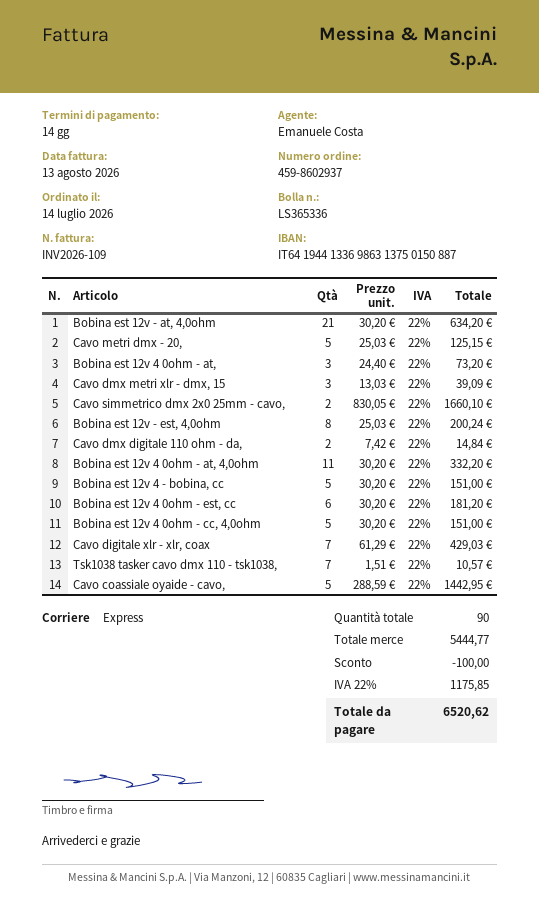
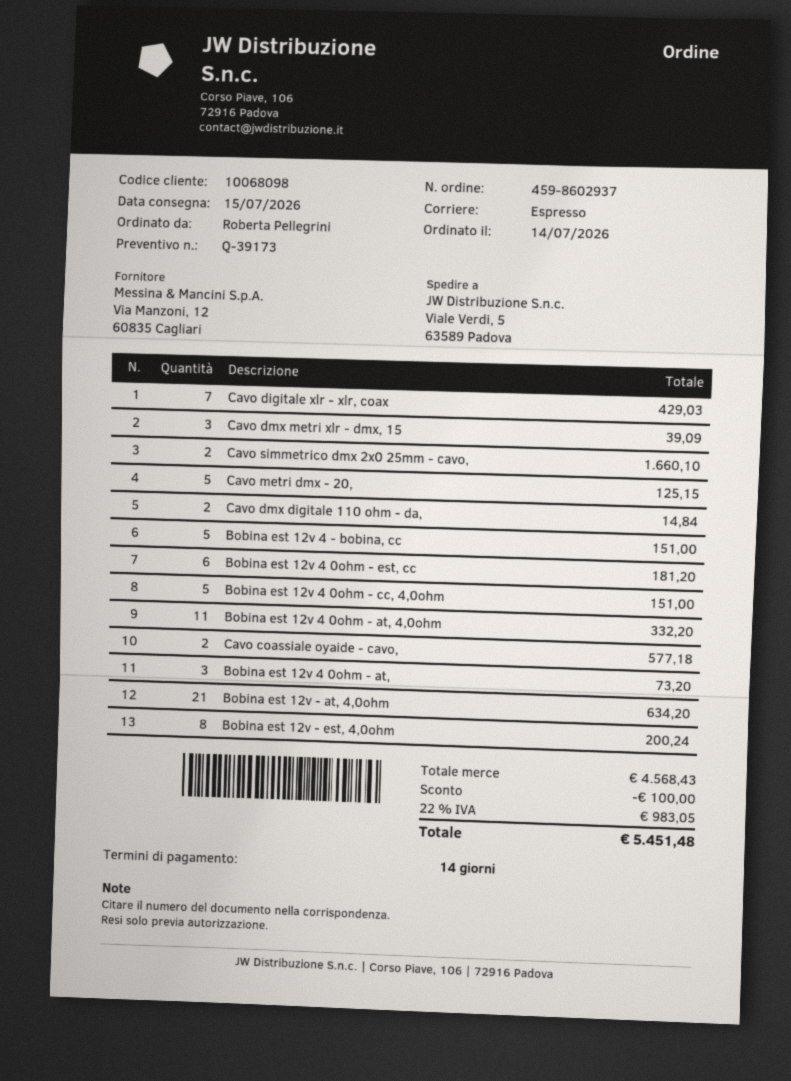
Tsk1038 tasker cavo dmx 110 - tsk1038,: 7 for 10.57 -> none
Cavo coassiale oyaide - cavo,: 5 for 1442.95 -> 2 for 577.18
subtotal: 5444.77 -> 4568.43
tax: 22% = 1175.85 -> 22% = 983.05
total: 6520.62 -> 5451.48

